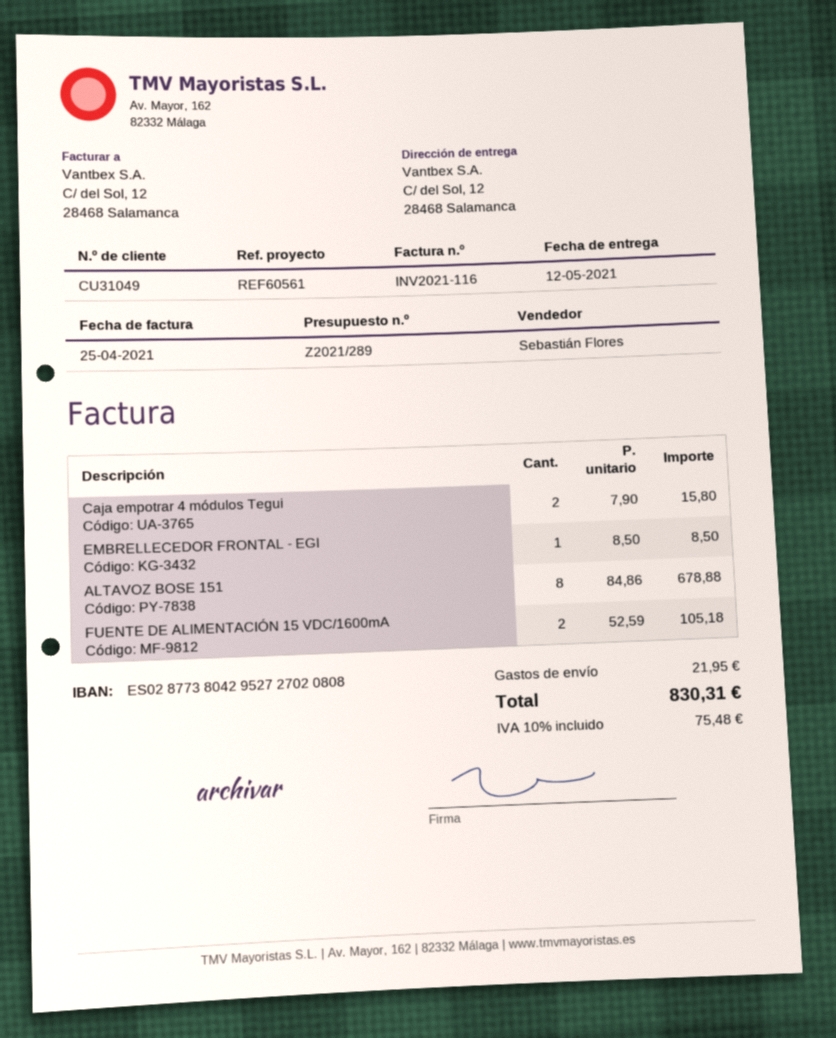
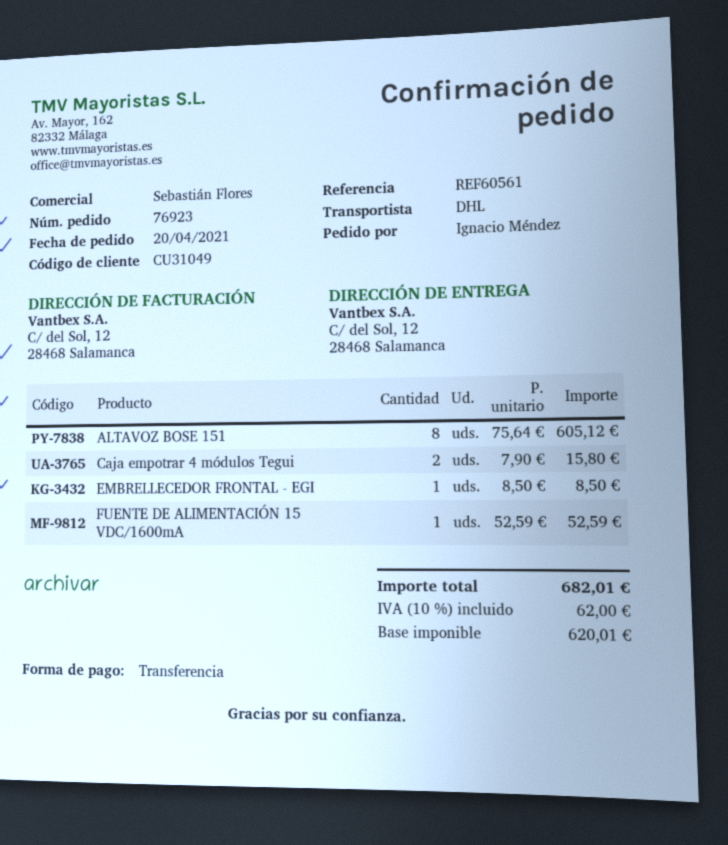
ALTAVOZ BOSE 151: 8 x 84.86 = 678.88 -> 8 x 75.64 = 605.12
FUENTE DE ALIMENTACIÓN 15 VDC/1600mA: 2 x 52.59 = 105.18 -> 1 x 52.59 = 52.59
shipping: 21.95 -> none
tax: 10% = 75.48 -> 10% = 62.00
total: 830.31 -> 682.01

